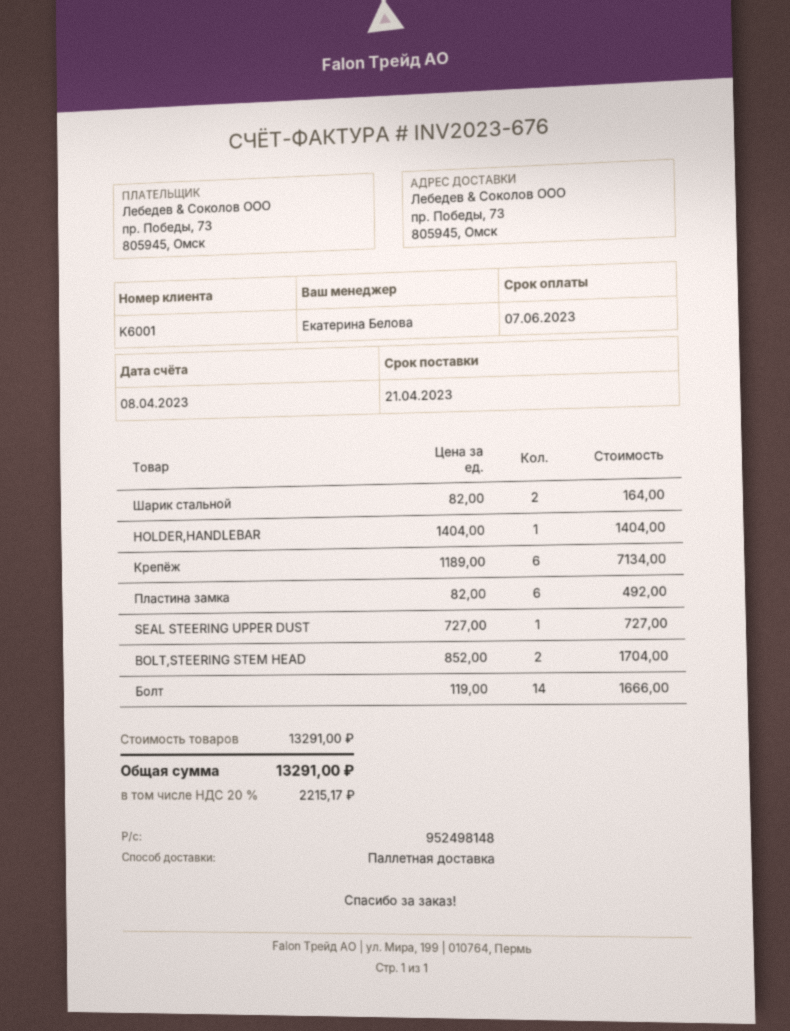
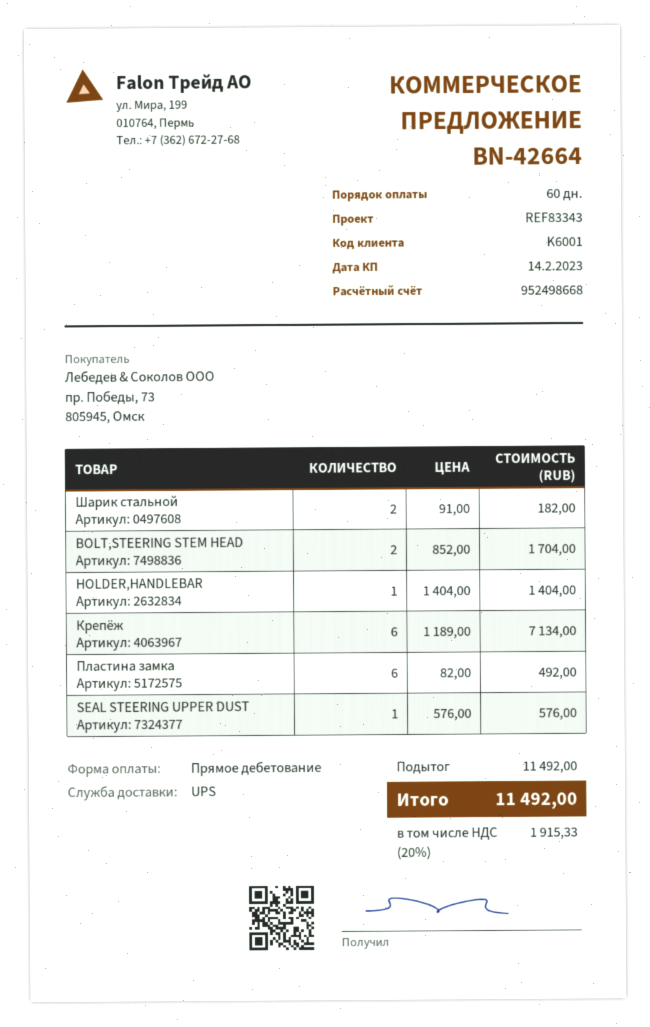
bank account: 952498148 -> 952498668
shipping method: pallet freight -> UPS
Шарик стальной: 2 x 82.00 = 164.00 -> 2 x 91.00 = 182.00
SEAL STEERING UPPER DUST: 1 x 727.00 = 727.00 -> 1 x 576.00 = 576.00
Болт: 14 x 119.00 = 1666.00 -> none
subtotal: 13291.00 -> 11492.00
tax: 20% = 2215.17 -> 20% = 1915.33
total: 13291.00 -> 11492.00

